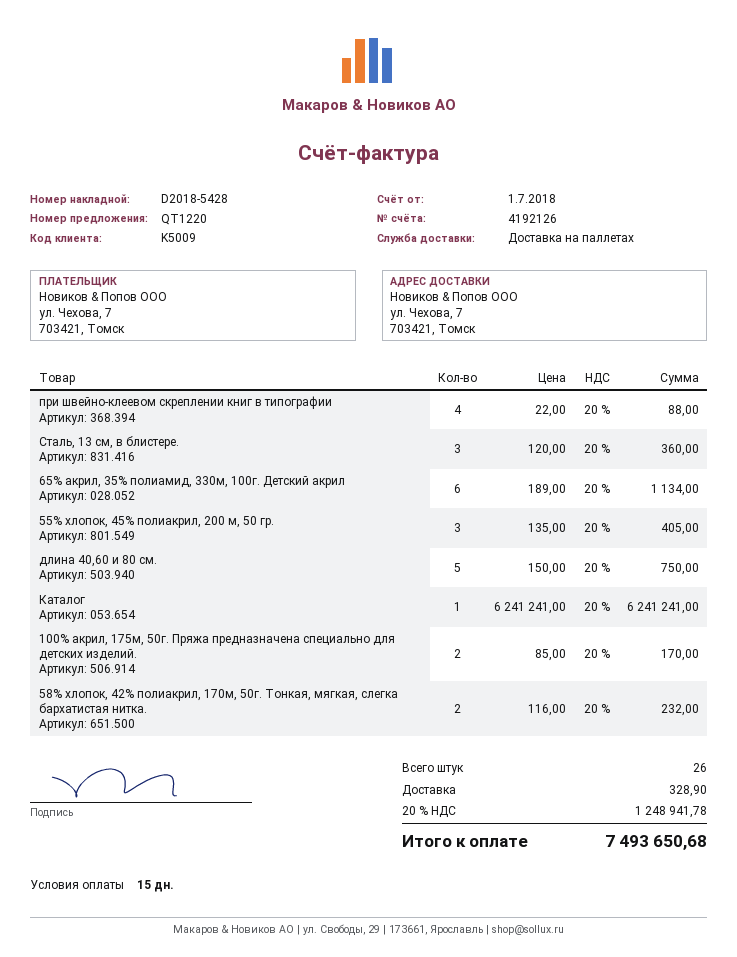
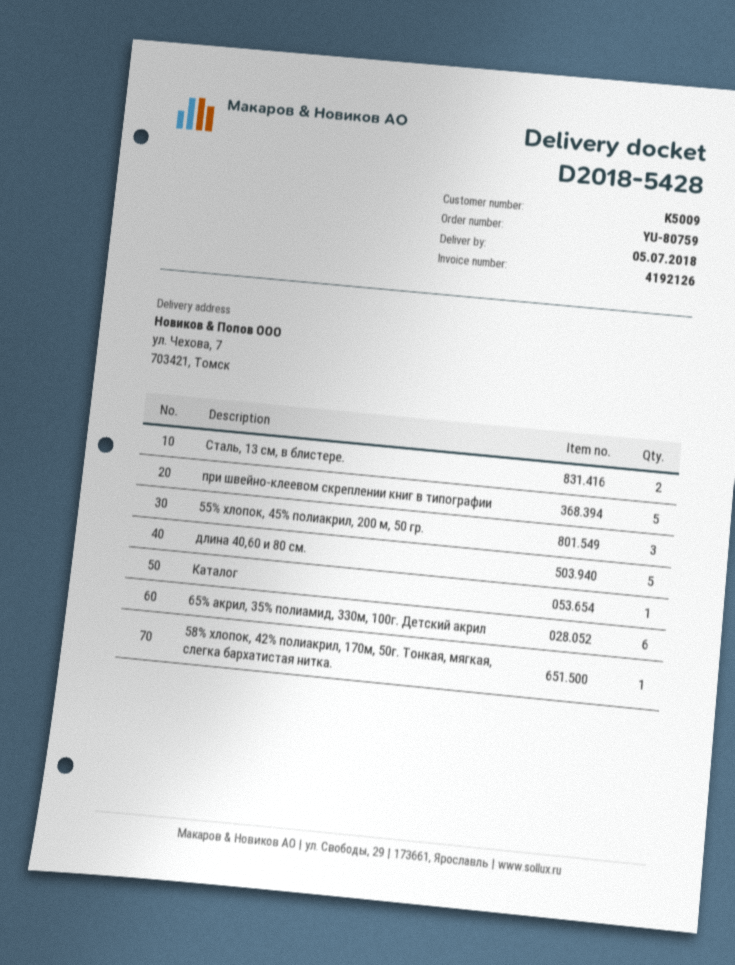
при швейно-клеевом скреплении книг в типографии: 4 -> 5
Сталь, 13 см, в блистере.: 3 -> 2
100% акрил, 175м, 50г. Пряжа предназначена специально для детских изделий.: 2 -> none
58% хлопок, 42% полиакрил, 170м, 50г. Тонкая, мягкая, слегка бархатистая нитка.: 2 -> 1

